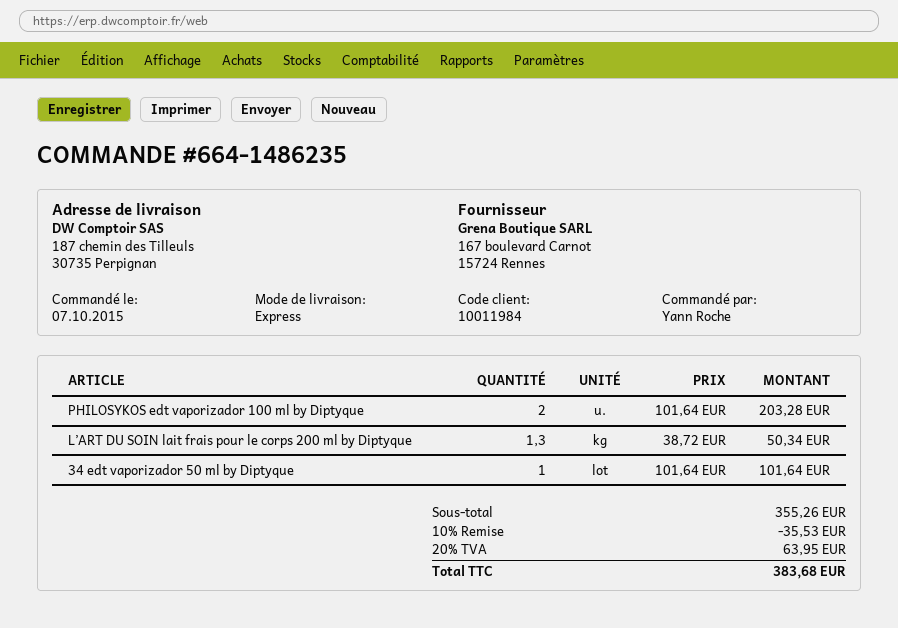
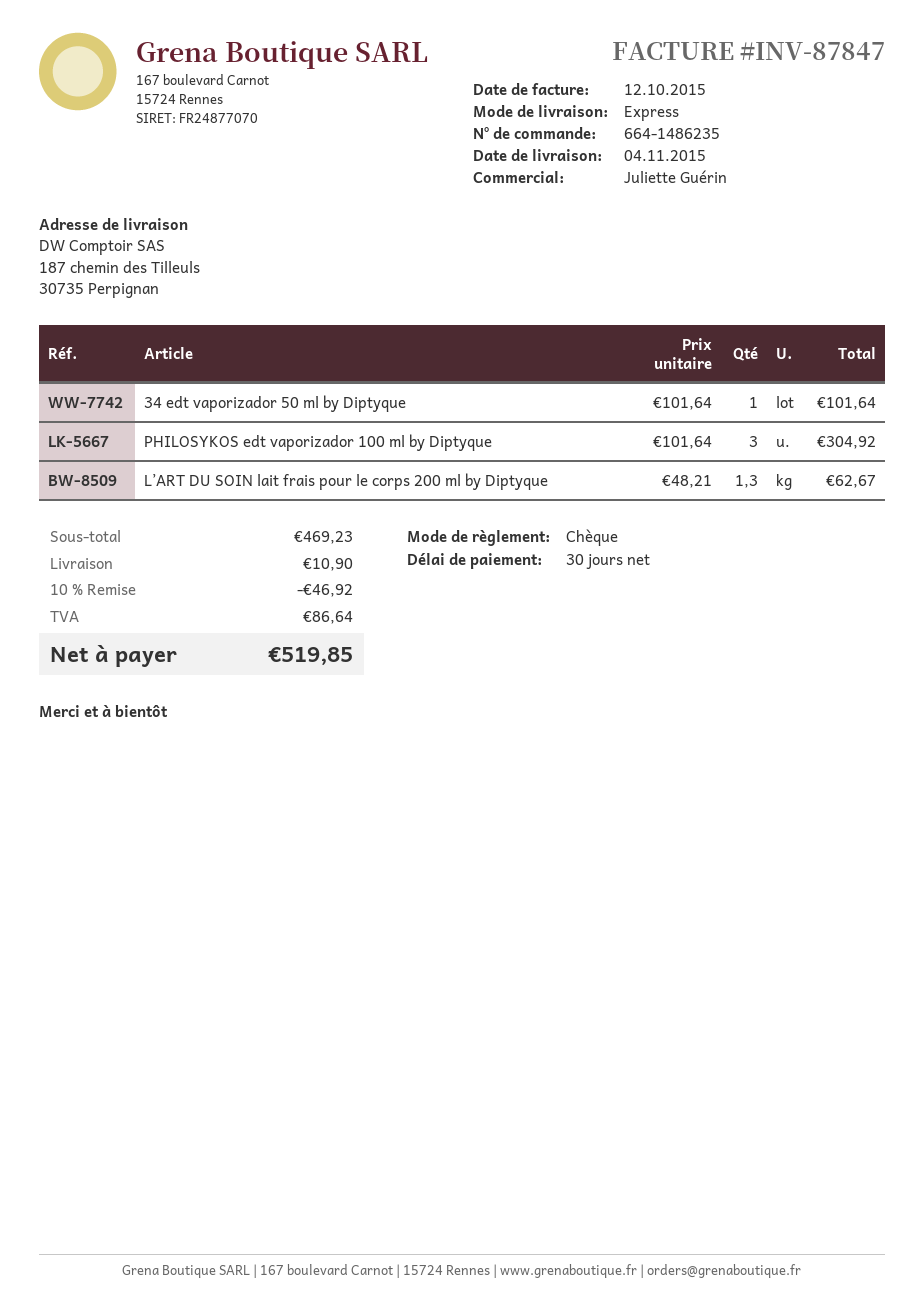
PHILOSYKOS edt vaporizador 100 ml by Diptyque: 2 x 101.64 = 203.28 -> 3 x 101.64 = 304.92
L’ART DU SOIN lait frais pour le corps 200 ml by Diptyque: 1.3 x 38.72 = 50.34 -> 1.3 x 48.21 = 62.67
subtotal: 355.26 -> 469.23
discount: 10% = 35.53 -> 10% = 46.92
shipping: none -> 10.90
tax: 63.95 -> 86.64
total: 383.68 -> 519.85

